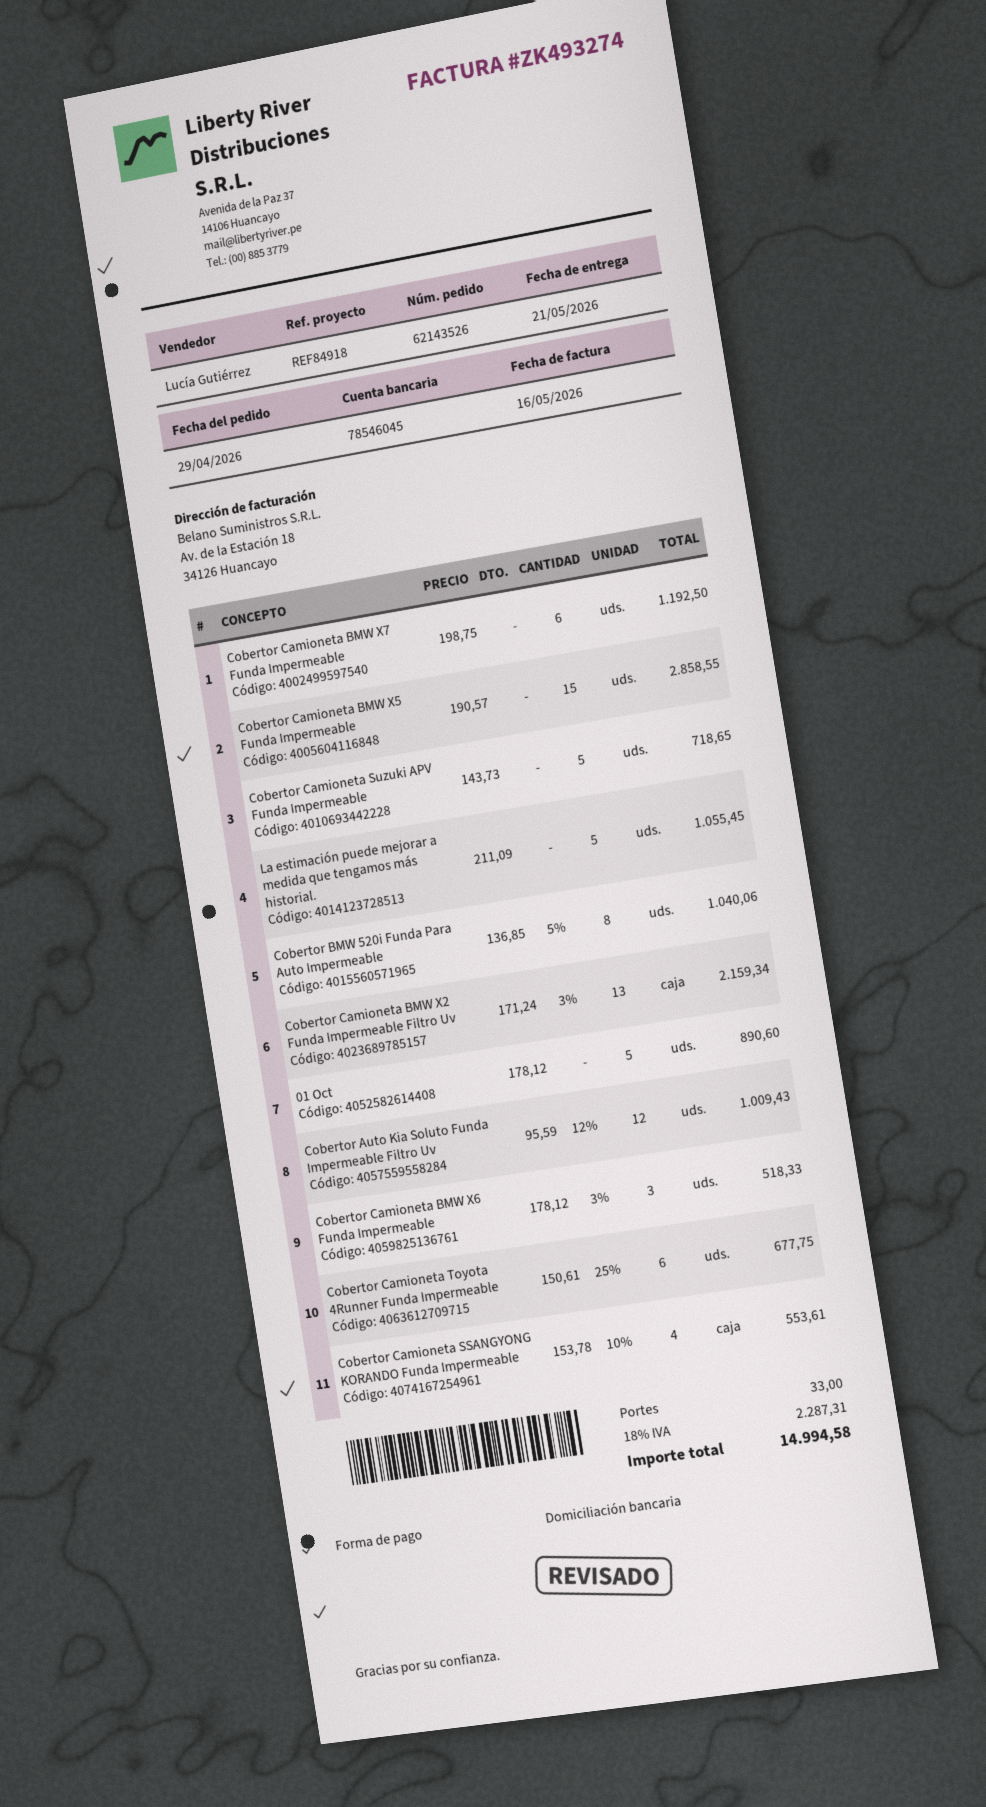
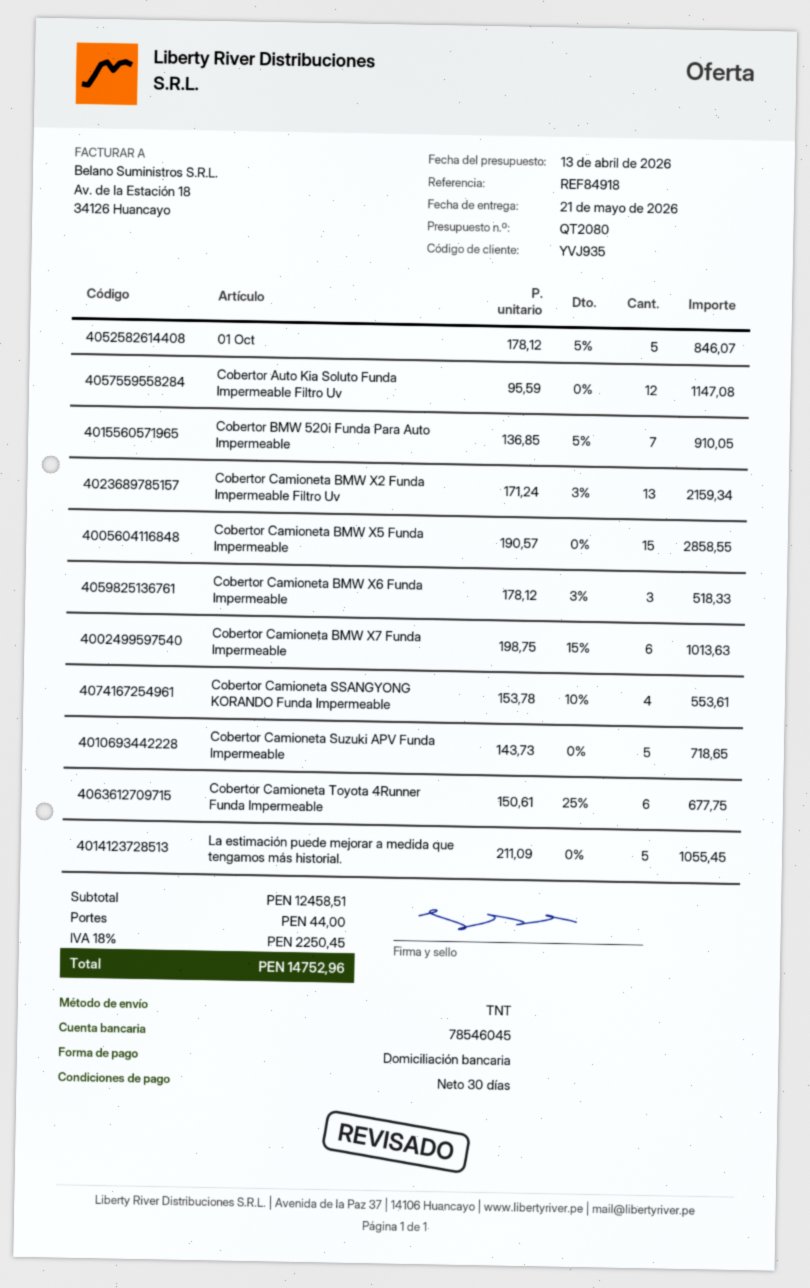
Cobertor Camioneta BMW X7 Funda Impermeable: 6 x 198.75 = 1192.50 -> 6 x 198.75 - 15% = 1013.63
Cobertor BMW 520i Funda Para Auto Impermeable: 8 x 136.85 - 5% = 1040.06 -> 7 x 136.85 - 5% = 910.05
01 Oct: 5 x 178.12 = 890.60 -> 5 x 178.12 - 5% = 846.07
Cobertor Auto Kia Soluto Funda Impermeable Filtro Uv: 12 x 95.59 - 12% = 1009.43 -> 12 x 95.59 = 1147.08
shipping: 33.00 -> 44.00
tax: 18% = 2287.31 -> 18% = 2250.45
total: 14994.58 -> 14752.96

